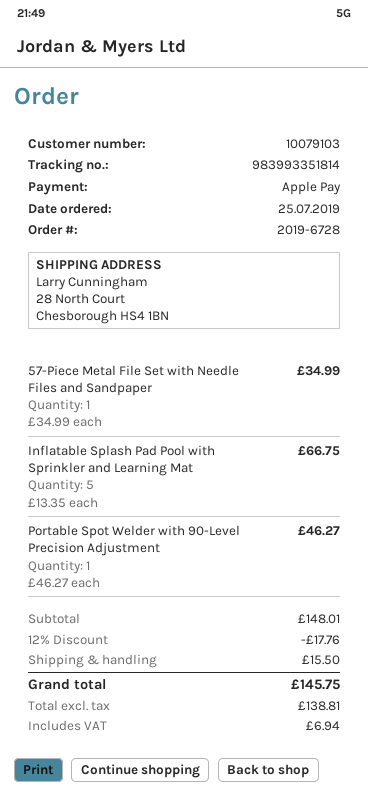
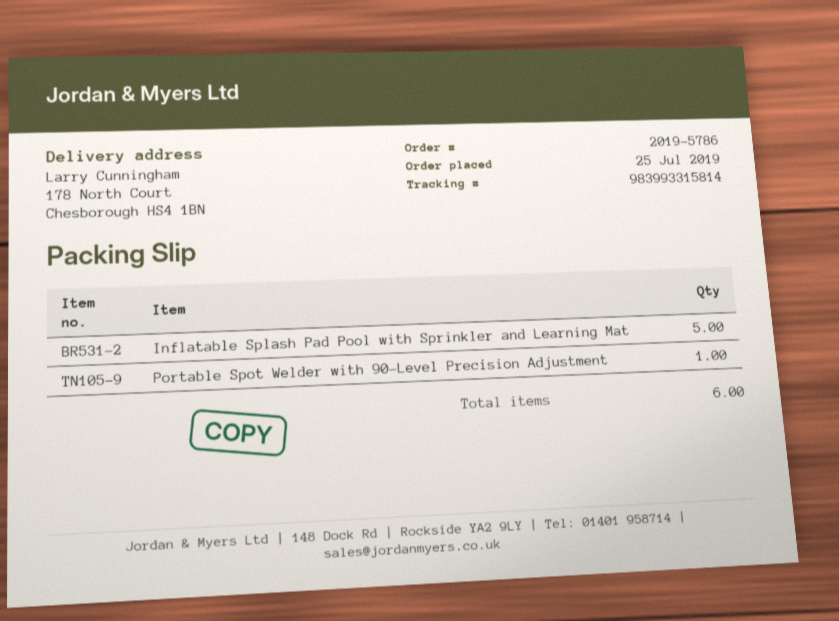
order number: 2019-6728 -> 2019-5786
tracking number: 983993351814 -> 983993315814
ship to: 28 North Court, Chesborough HS4 1BN -> 178 North Court, Chesborough HS4 1BN
57-Piece Metal File Set with Needle Files and Sandpaper: 1 -> none

